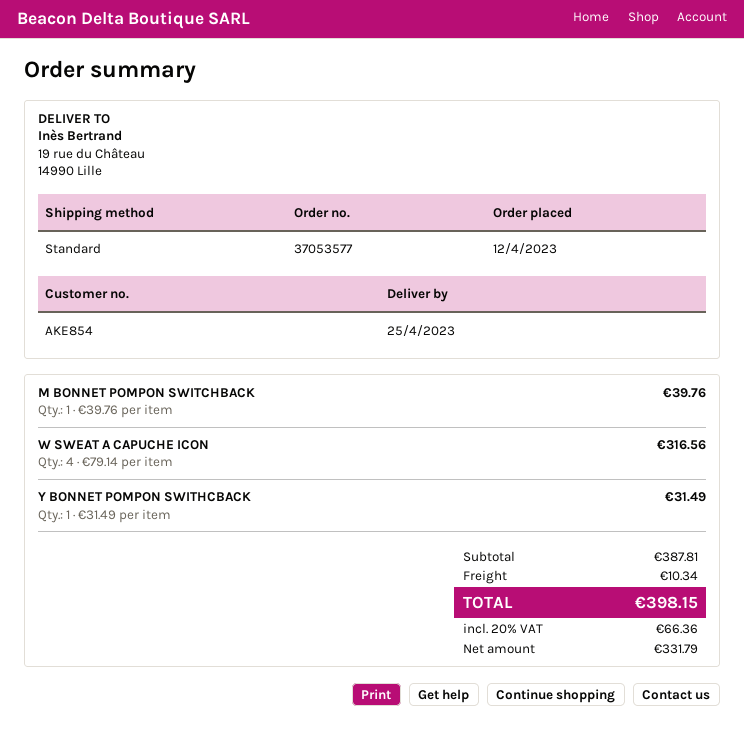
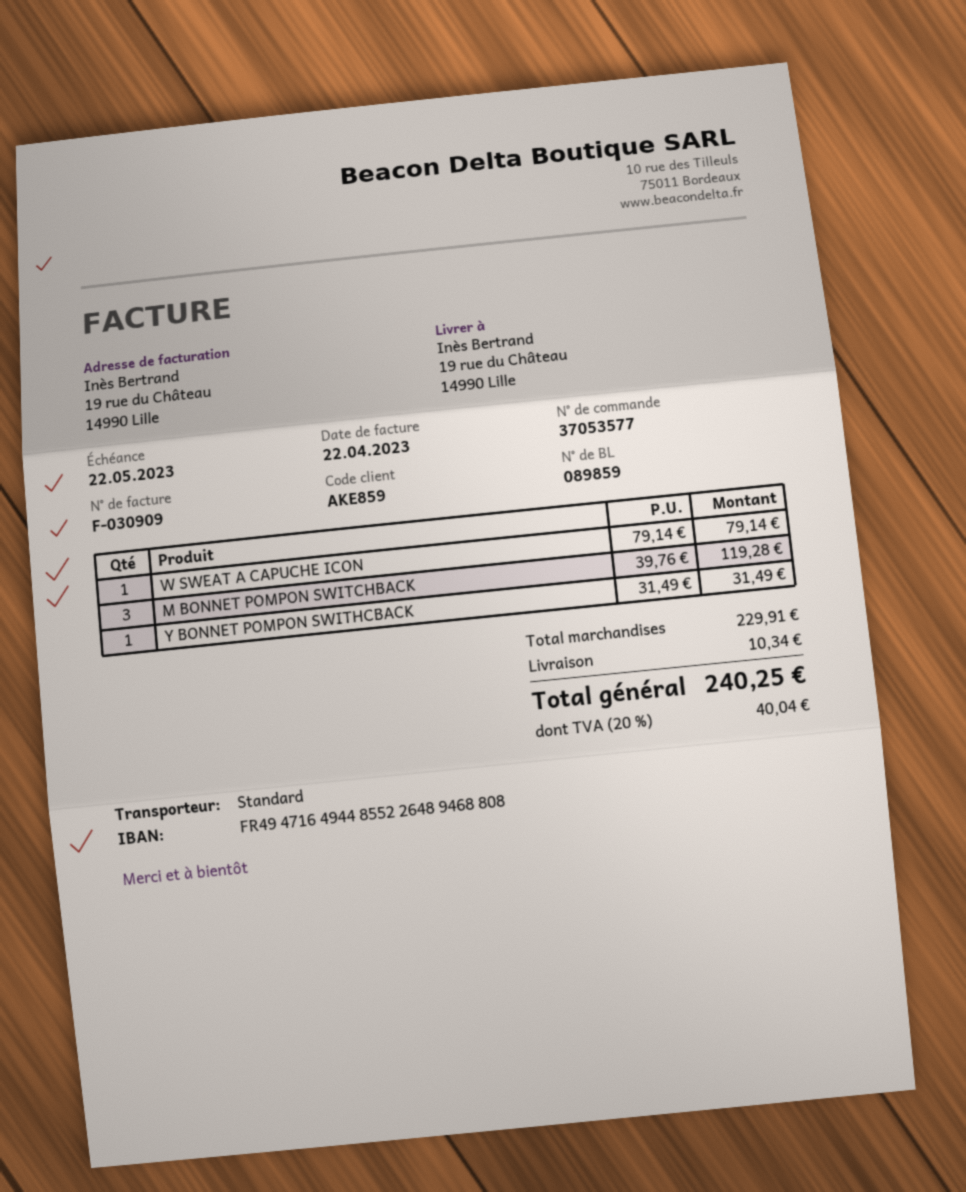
customer number: AKE854 -> AKE859
M BONNET POMPON SWITCHBACK: 1 x 39.76 = 39.76 -> 3 x 39.76 = 119.28
W SWEAT A CAPUCHE ICON: 4 x 79.14 = 316.56 -> 1 x 79.14 = 79.14
subtotal: 387.81 -> 229.91
tax: 20% = 66.36 -> 20% = 40.04
total: 398.15 -> 240.25

